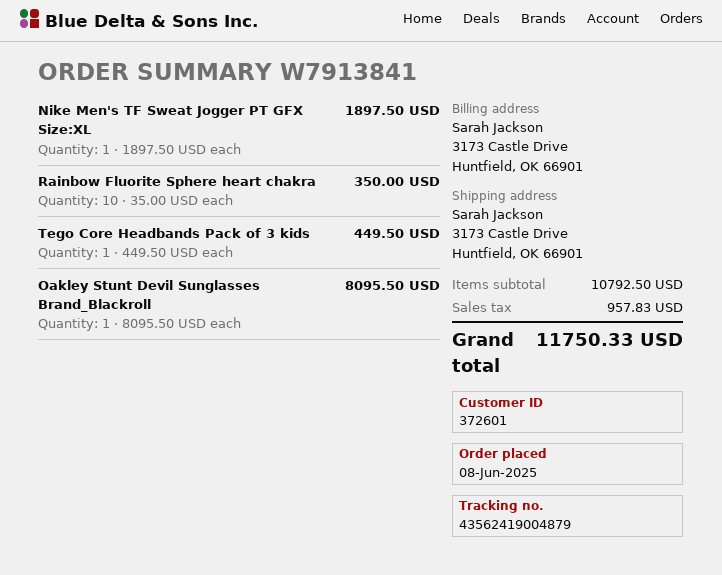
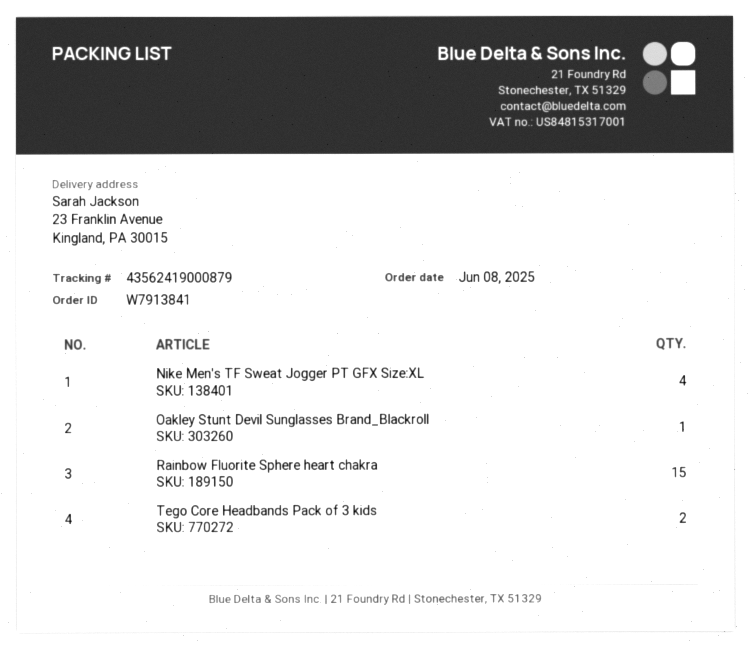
tracking number: 43562419004879 -> 43562419000879
ship to: 3173 Castle Drive, Huntfield, OK 66901 -> 23 Franklin Avenue, Kingland, PA 30015
Nike Men's TF Sweat Jogger PT GFX Size:XL: 1 -> 4
Rainbow Fluorite Sphere heart chakra: 10 -> 15
Tego Core Headbands Pack of 3 kids: 1 -> 2

